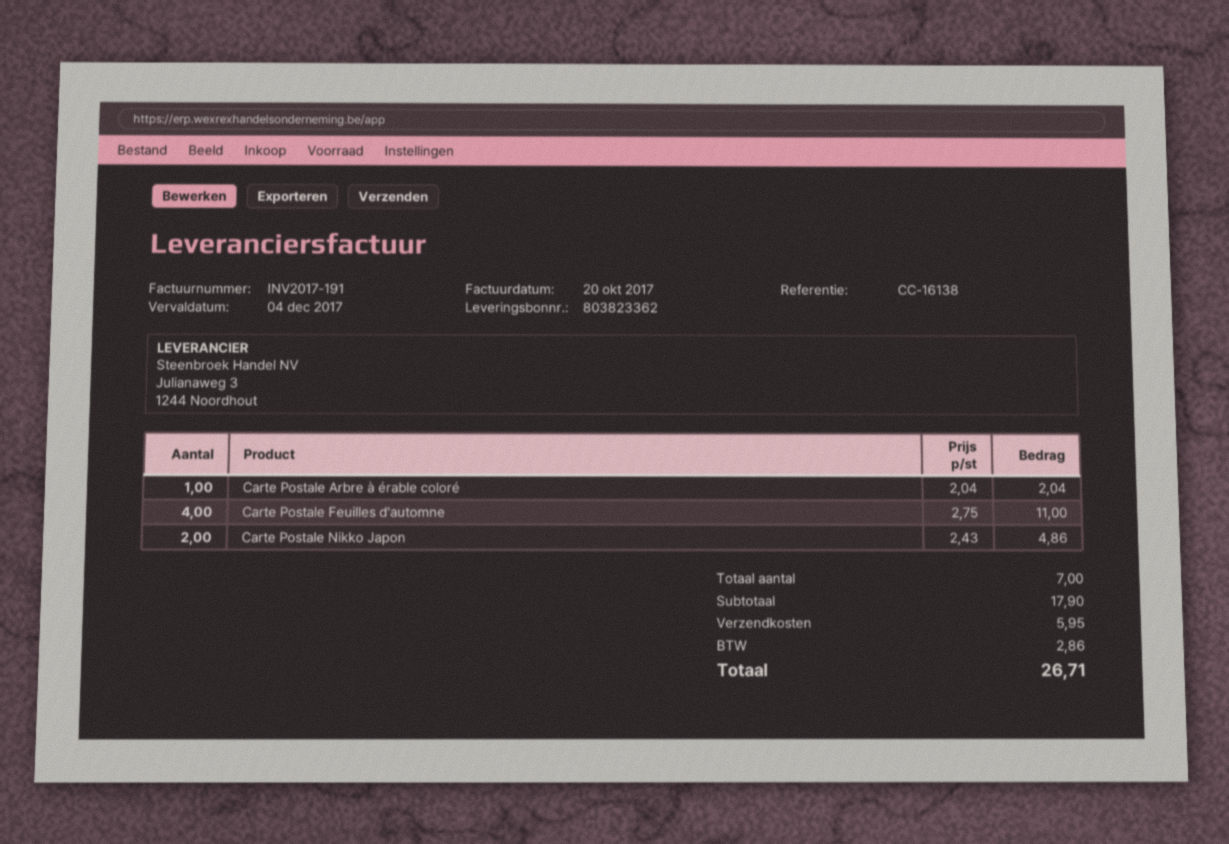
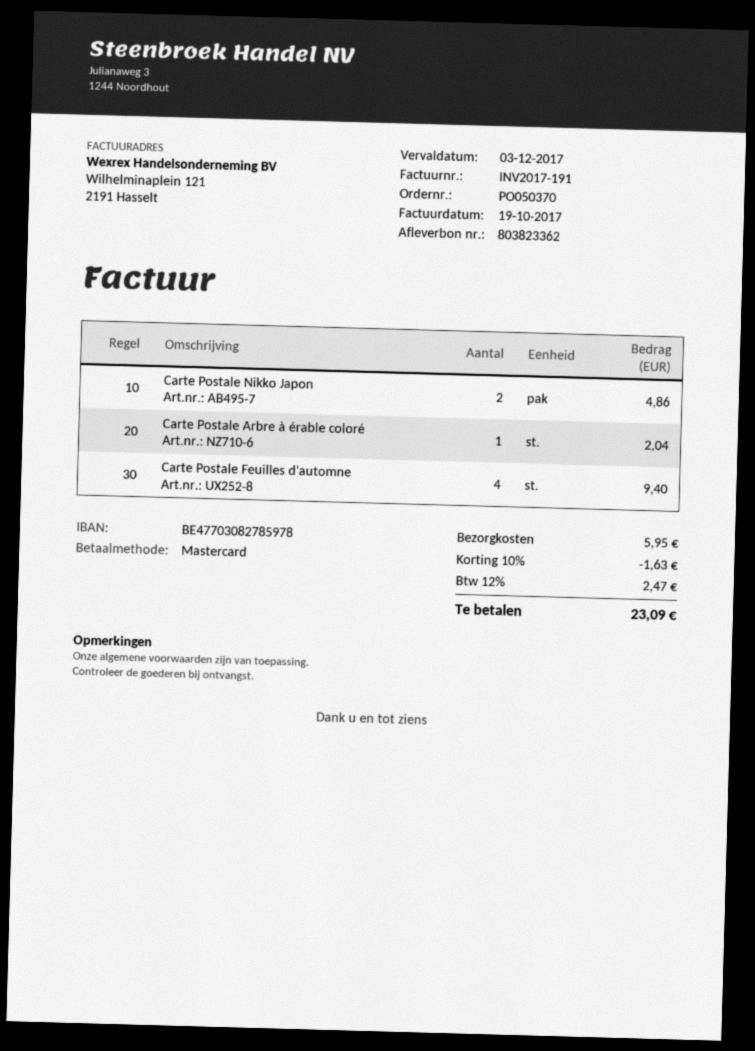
invoice date: 2017-10-20 -> 2017-10-19
due date: 2017-12-04 -> 2017-12-03
Carte Postale Feuilles d'automne: 4 for 11.00 -> 4 for 9.40
discount: none -> 10% = 1.63
tax: 2.86 -> 2.47
total: 26.71 -> 23.09

